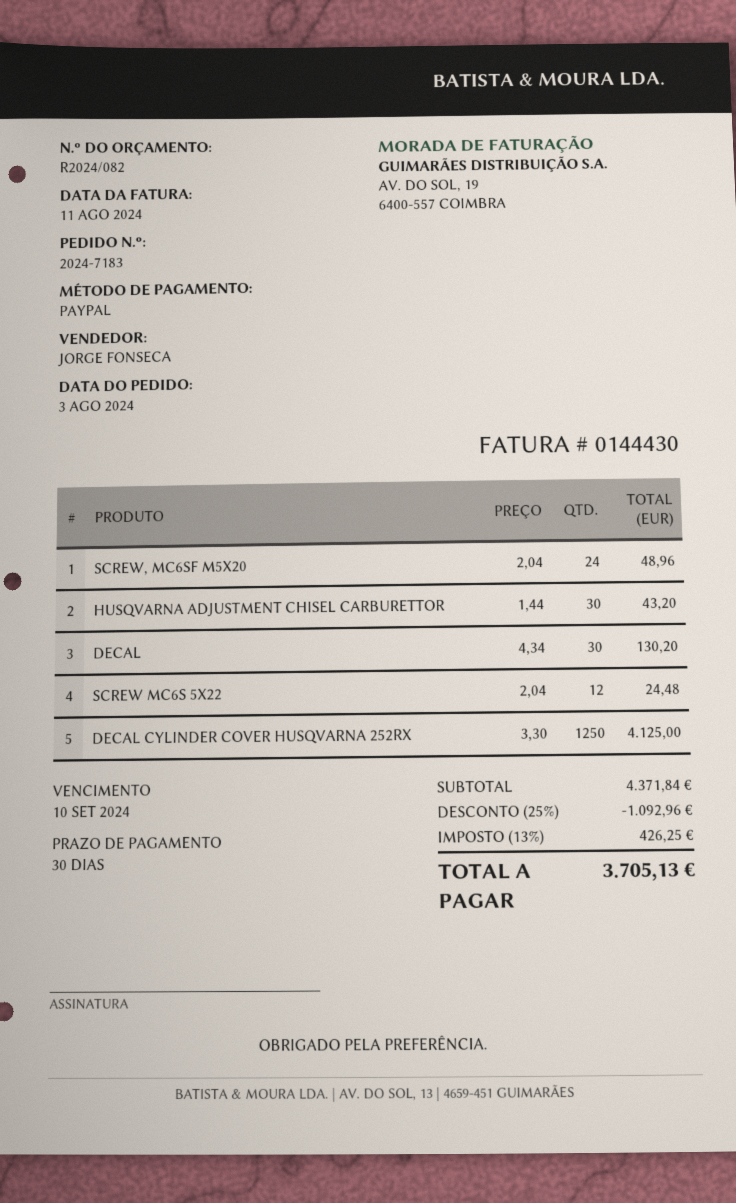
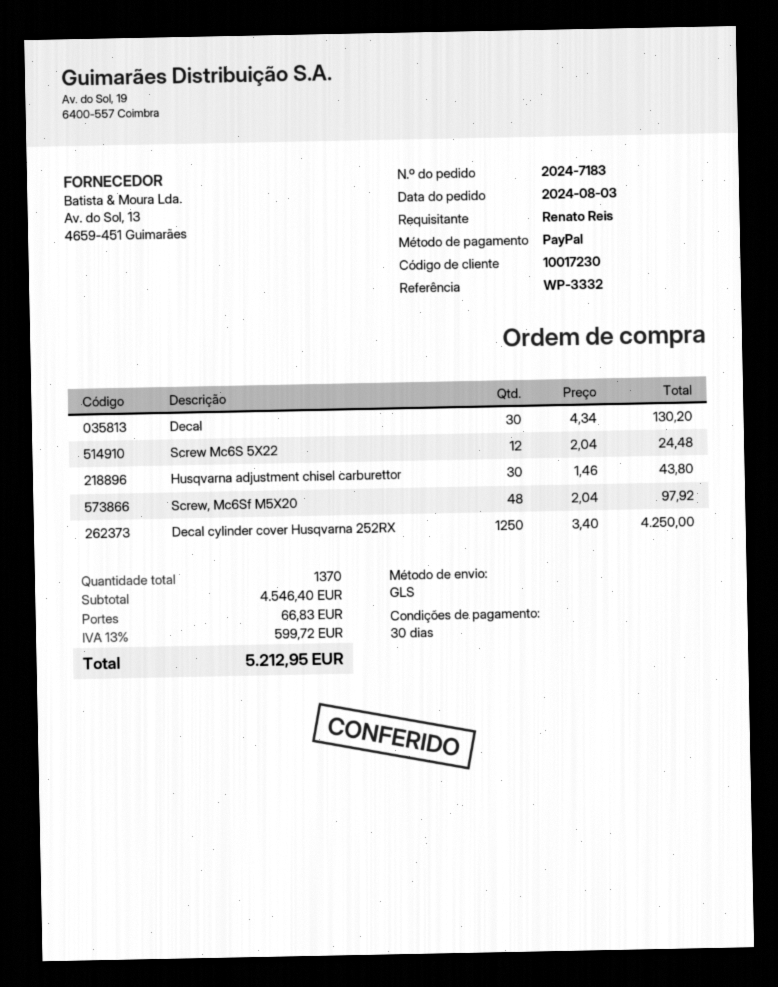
SCREW, MC6SF M5X20: 24 x 2.04 = 48.96 -> 48 x 2.04 = 97.92
HUSQVARNA ADJUSTMENT CHISEL CARBURETTOR: 30 x 1.44 = 43.20 -> 30 x 1.46 = 43.80
DECAL CYLINDER COVER HUSQVARNA 252RX: 1250 x 3.30 = 4125.00 -> 1250 x 3.40 = 4250.00
subtotal: 4371.84 -> 4546.40
discount: 25% = 1092.96 -> none
shipping: none -> 66.83
tax: 13% = 426.25 -> 13% = 599.72
total: 3705.13 -> 5212.95

